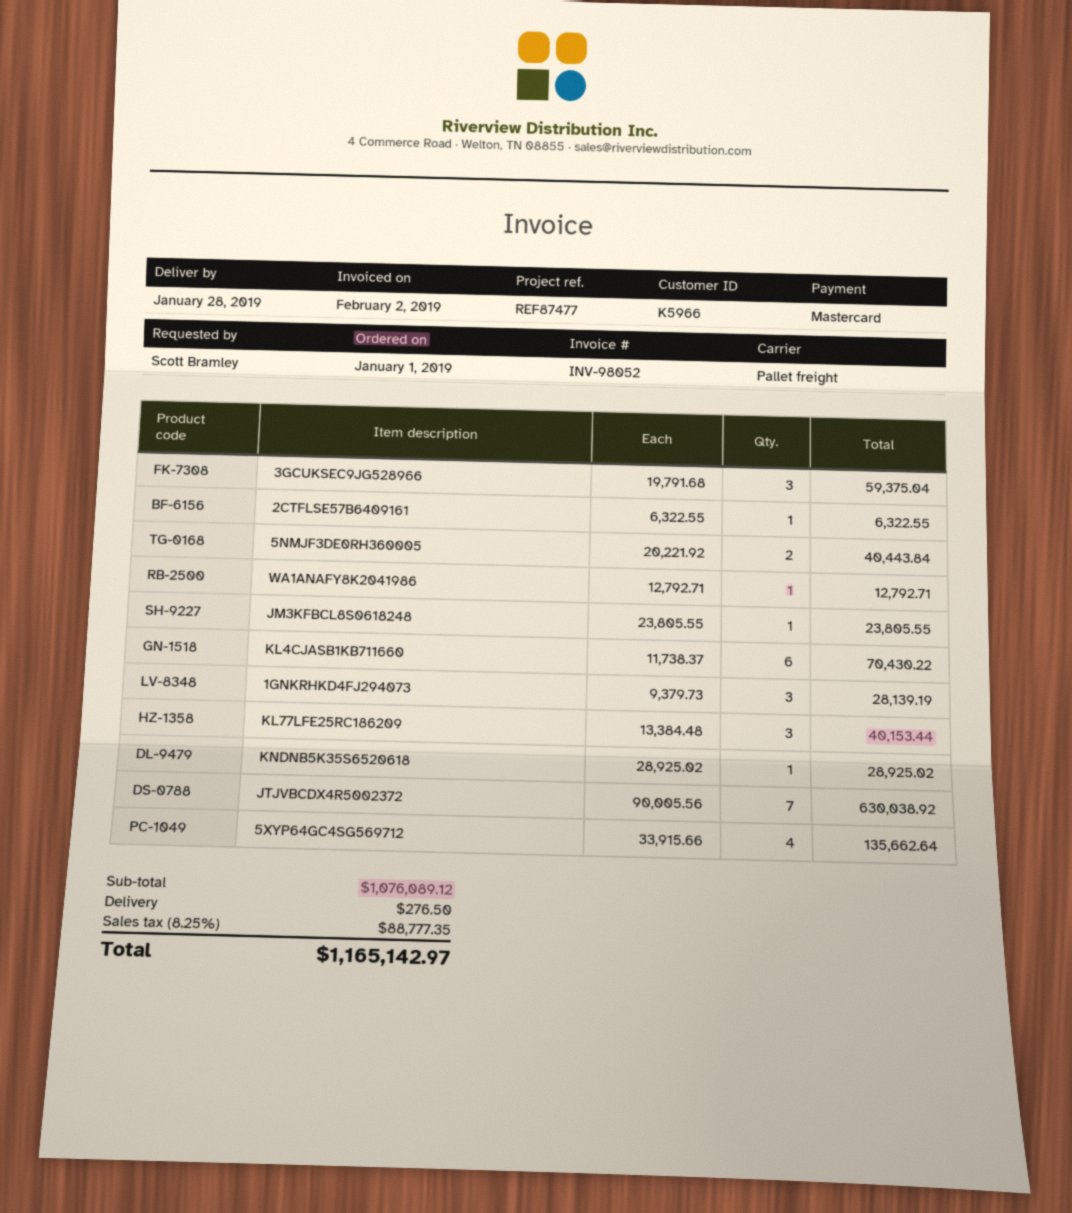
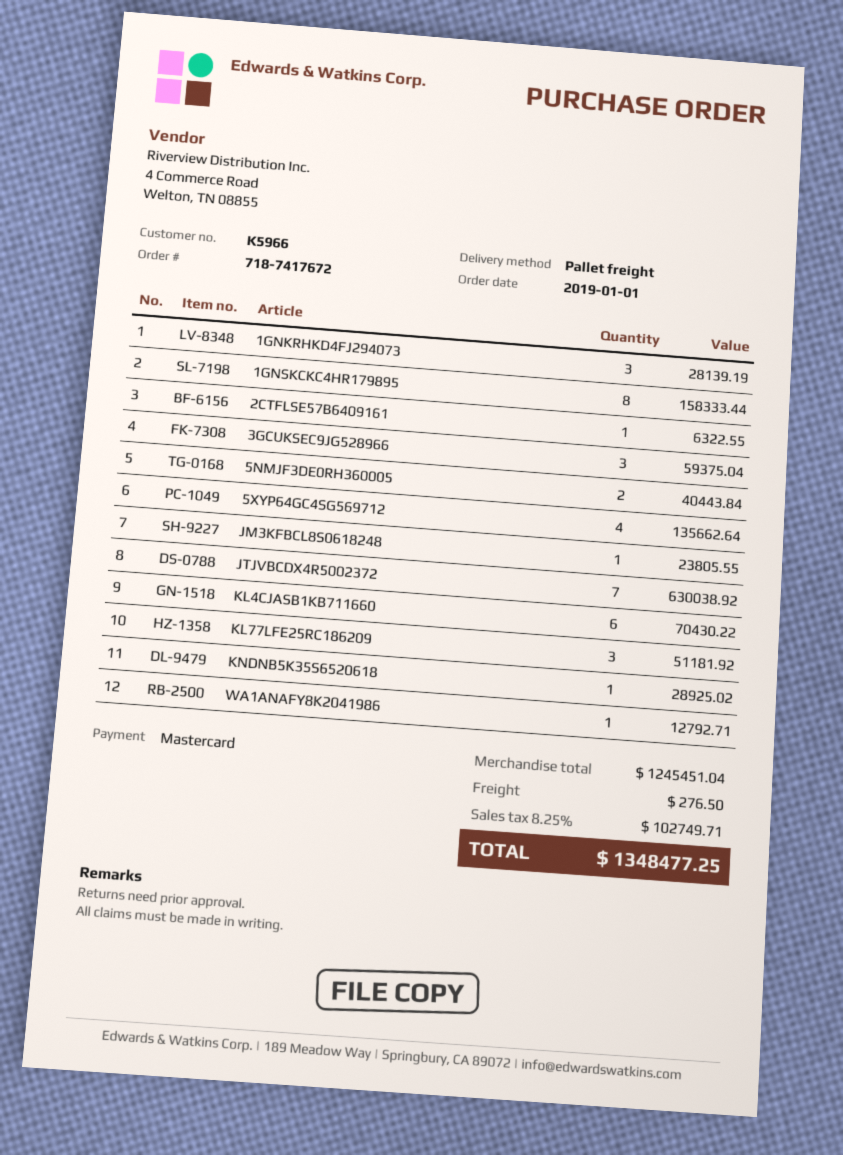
KL77LFE25RC186209: 3 for 40153.44 -> 3 for 51181.92
1GNSKCKC4HR179895: none -> 8 for 158333.44
subtotal: 1076089.12 -> 1245451.04
tax: 8.25% = 88777.35 -> 8.25% = 102749.71
total: 1165142.97 -> 1348477.25

